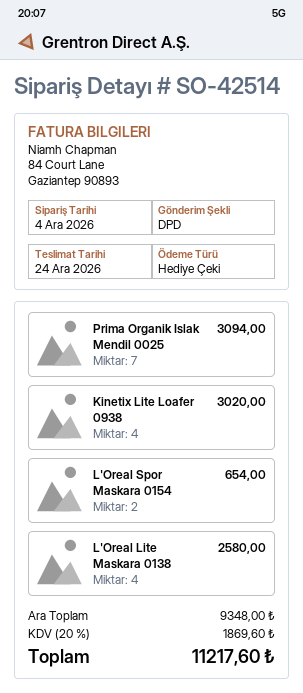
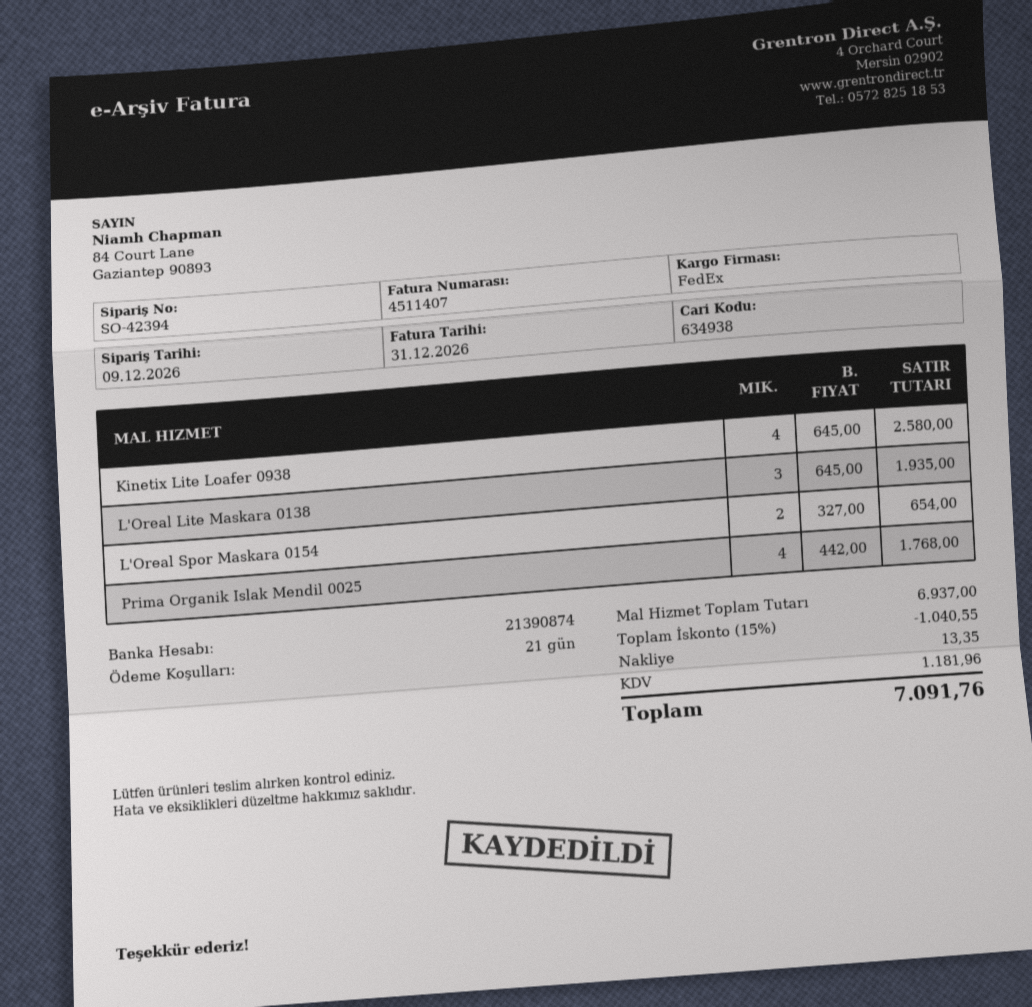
order number: SO-42514 -> SO-42394
order date: 2026-12-04 -> 2026-12-09
shipping method: DPD -> FedEx
Prima Organik Islak Mendil 0025: 7 for 3094.00 -> 4 for 1768.00
Kinetix Lite Loafer 0938: 4 for 3020.00 -> 4 for 2580.00
L'Oreal Lite Maskara 0138: 4 for 2580.00 -> 3 for 1935.00
subtotal: 9348.00 -> 6937.00
discount: none -> 15% = 1040.55
shipping: none -> 13.35
tax: 1869.60 -> 1181.96
total: 11217.60 -> 7091.76

